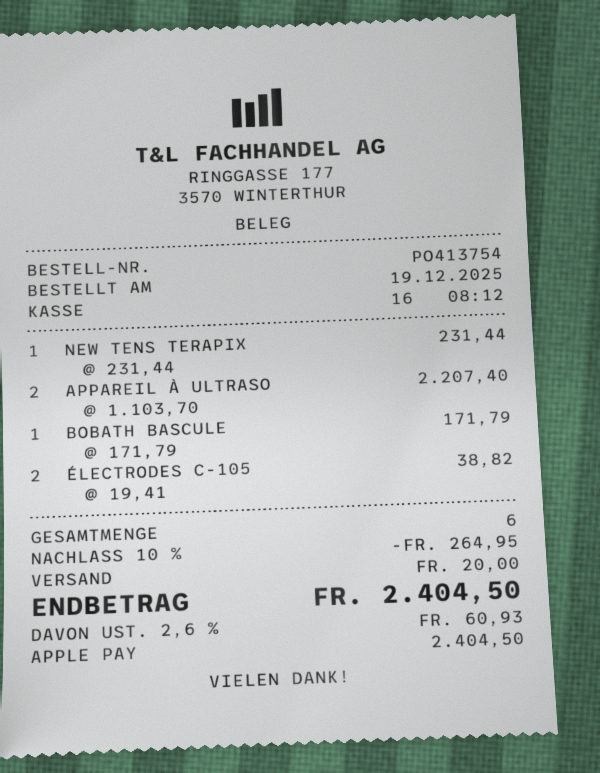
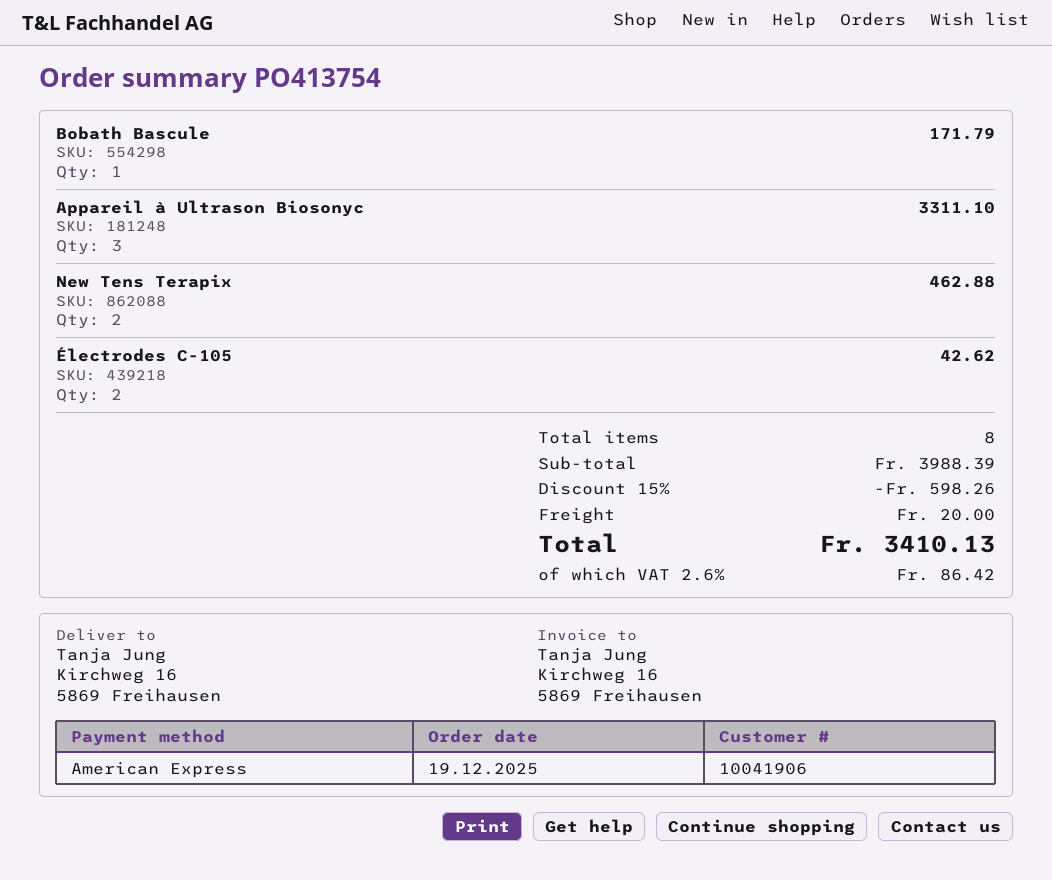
payment method: Apple Pay -> American Express
NEW TENS TERAPIX: 1 for 231.44 -> 2 for 462.88
APPAREIL À ULTRASO: 2 for 2207.40 -> 3 for 3311.10
ÉLECTRODES C-105: 2 for 38.82 -> 2 for 42.62
total quantity: 6 -> 8
discount: 10% = 264.95 -> 15% = 598.26
tax: 2.6% = 60.93 -> 2.6% = 86.42
total: 2404.50 -> 3410.13

